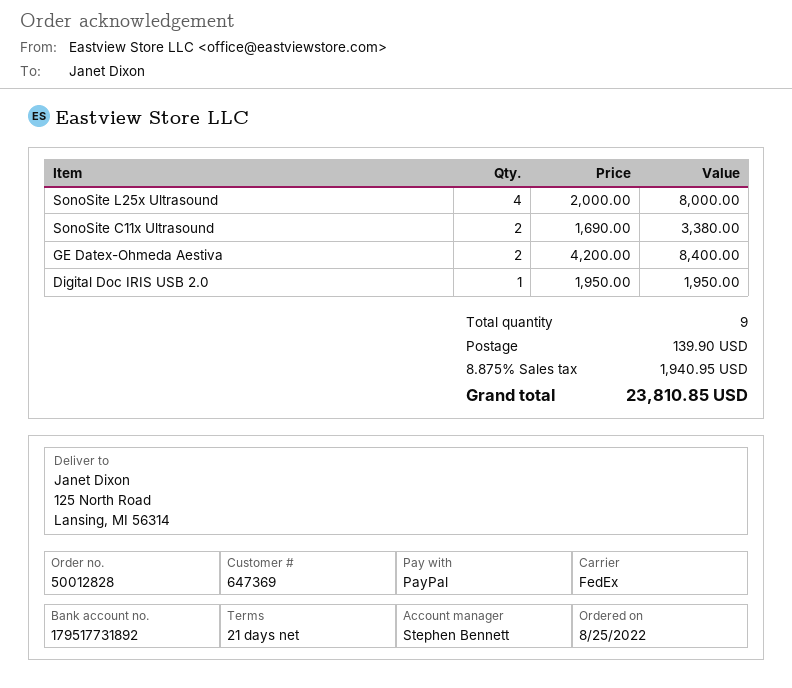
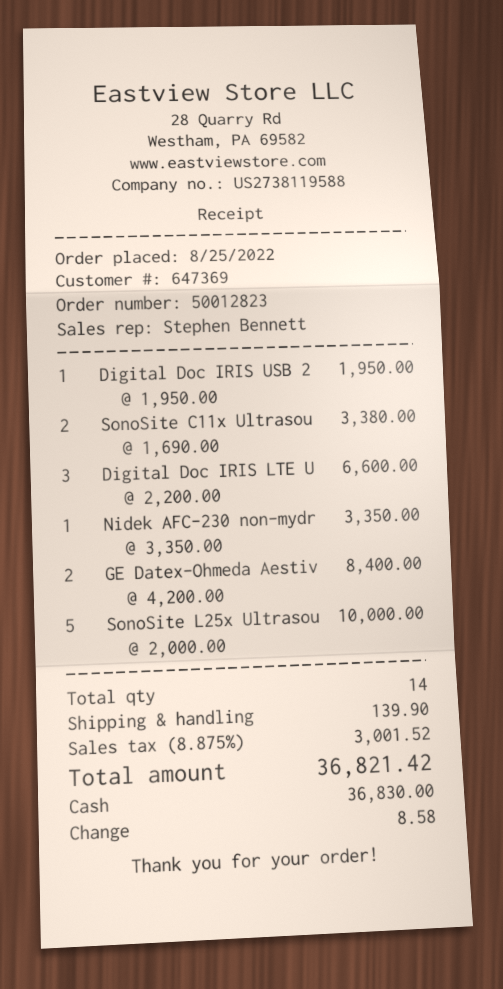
order number: 50012828 -> 50012823
payment method: PayPal -> cash
SonoSite L25x Ultrasound: 4 x 2000.00 = 8000.00 -> 5 x 2000.00 = 10000.00
Digital Doc IRIS LTE U: none -> 3 x 2200.00 = 6600.00
Nidek AFC-230 non-mydr: none -> 1 x 3350.00 = 3350.00
total quantity: 9 -> 14
tax: 8.875% = 1940.95 -> 8.875% = 3001.52
total: 23810.85 -> 36821.42

